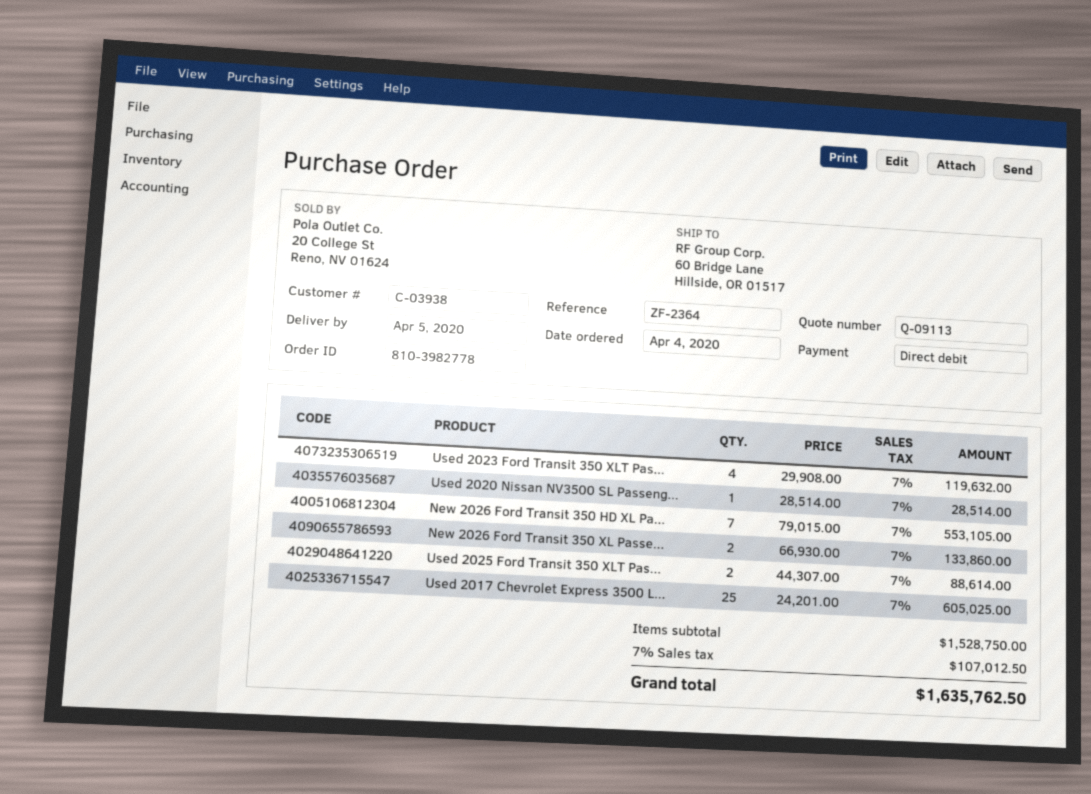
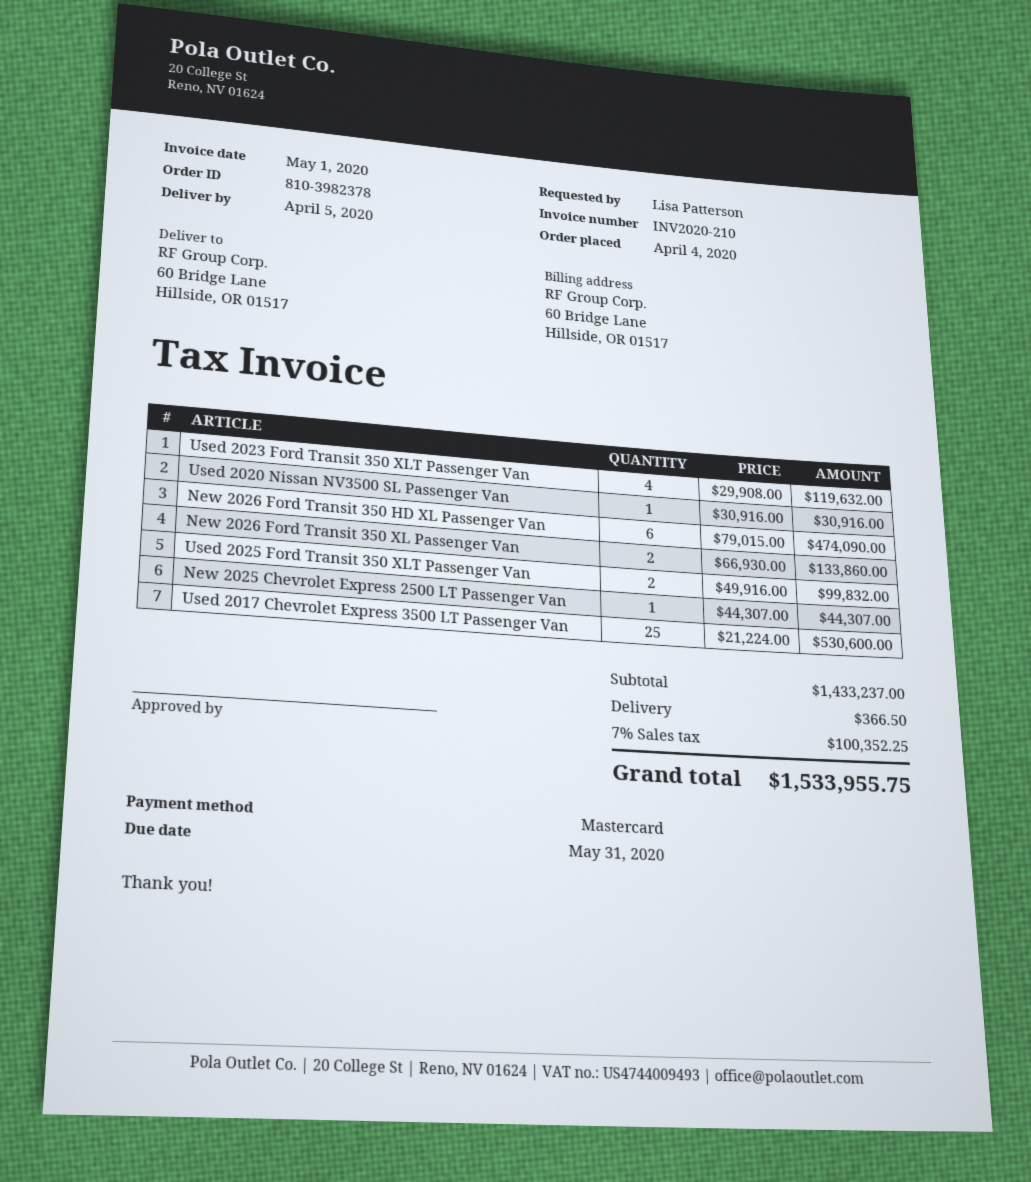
order number: 810-3982778 -> 810-3982378
payment method: direct debit -> Mastercard
Used 2020 Nissan NV3500 SL Passeng...: 1 x 28514.00 = 28514.00 -> 1 x 30916.00 = 30916.00
New 2026 Ford Transit 350 HD XL Pa...: 7 x 79015.00 = 553105.00 -> 6 x 79015.00 = 474090.00
Used 2025 Ford Transit 350 XLT Pas...: 2 x 44307.00 = 88614.00 -> 2 x 49916.00 = 99832.00
Used 2017 Chevrolet Express 3500 L...: 25 x 24201.00 = 605025.00 -> 25 x 21224.00 = 530600.00
New 2025 Chevrolet Express 2500 LT Passenger Van: none -> 1 x 44307.00 = 44307.00
subtotal: 1528750.00 -> 1433237.00
shipping: none -> 366.50
tax: 7% = 107012.50 -> 7% = 100352.25
total: 1635762.50 -> 1533955.75

